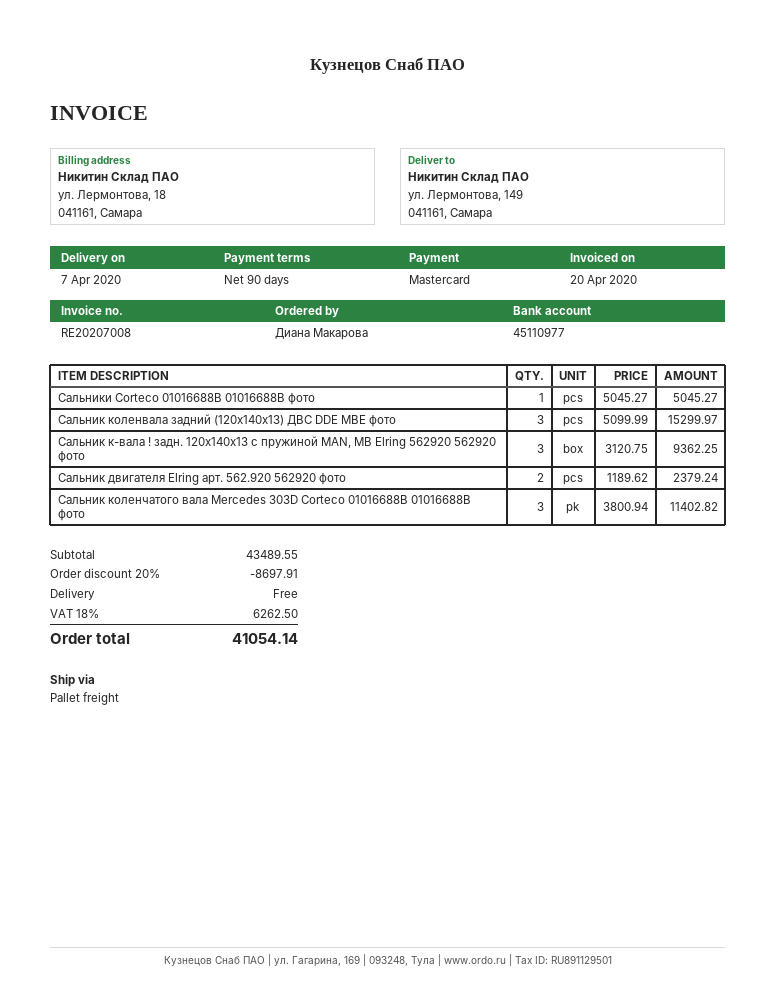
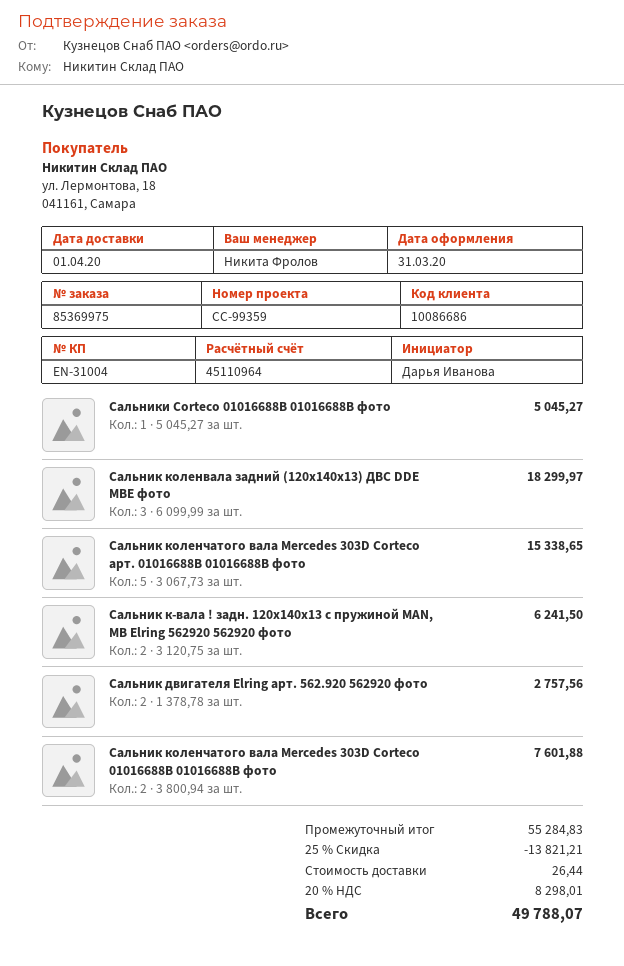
delivery date: 2020-04-07 -> 2020-04-01
ordered by: Диана Макарова -> Дарья Иванова
bank account: 45110977 -> 45110964
Сальник коленвала задний (120х140х13) ДВС DDE MBE фото: 3 x 5099.99 = 15299.97 -> 3 x 6099.99 = 18299.97
Сальник к-вала ! задн. 120x140x13 с пружиной MAN, MB Elring 562920 562920 фото: 3 x 3120.75 = 9362.25 -> 2 x 3120.75 = 6241.50
Сальник двигателя Elring арт. 562.920 562920 фото: 2 x 1189.62 = 2379.24 -> 2 x 1378.78 = 2757.56
Сальник коленчатого вала Mercedes 303D Corteco 01016688B 01016688B фото: 3 x 3800.94 = 11402.82 -> 2 x 3800.94 = 7601.88
Сальник коленчатого вала Mercedes 303D Corteco арт. 01016688B 01016688B фото: none -> 5 x 3067.73 = 15338.65
subtotal: 43489.55 -> 55284.83
discount: 20% = 8697.91 -> 25% = 13821.21
shipping: 0.00 -> 26.44
tax: 18% = 6262.50 -> 20% = 8298.01
total: 41054.14 -> 49788.07

